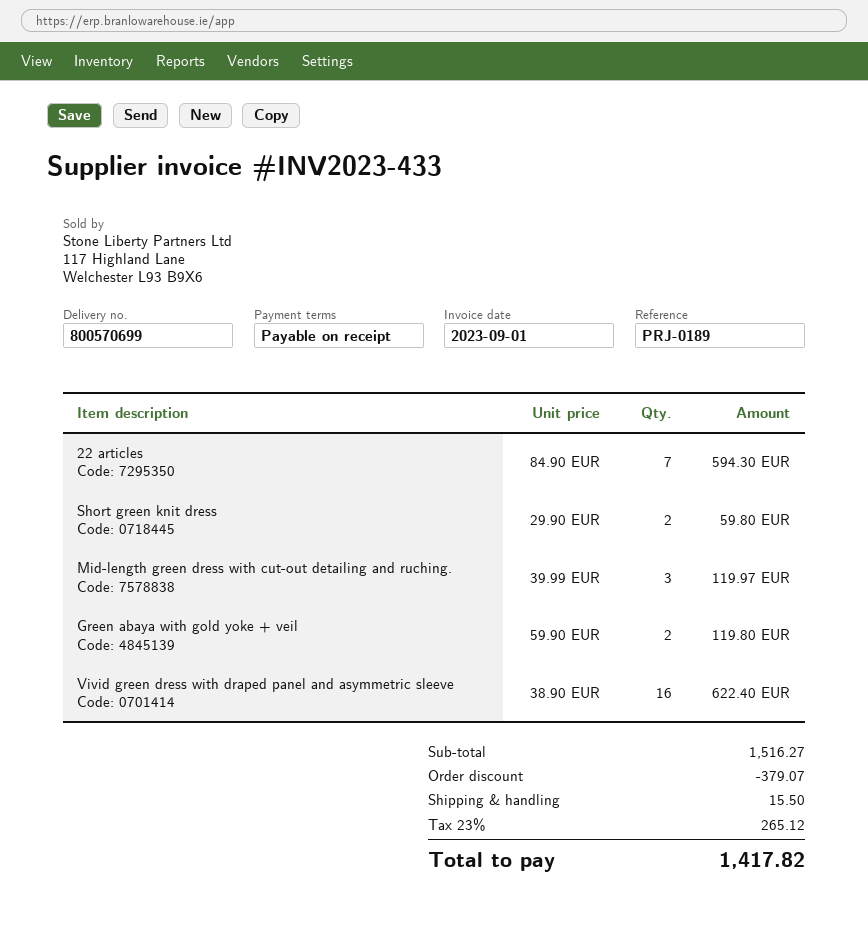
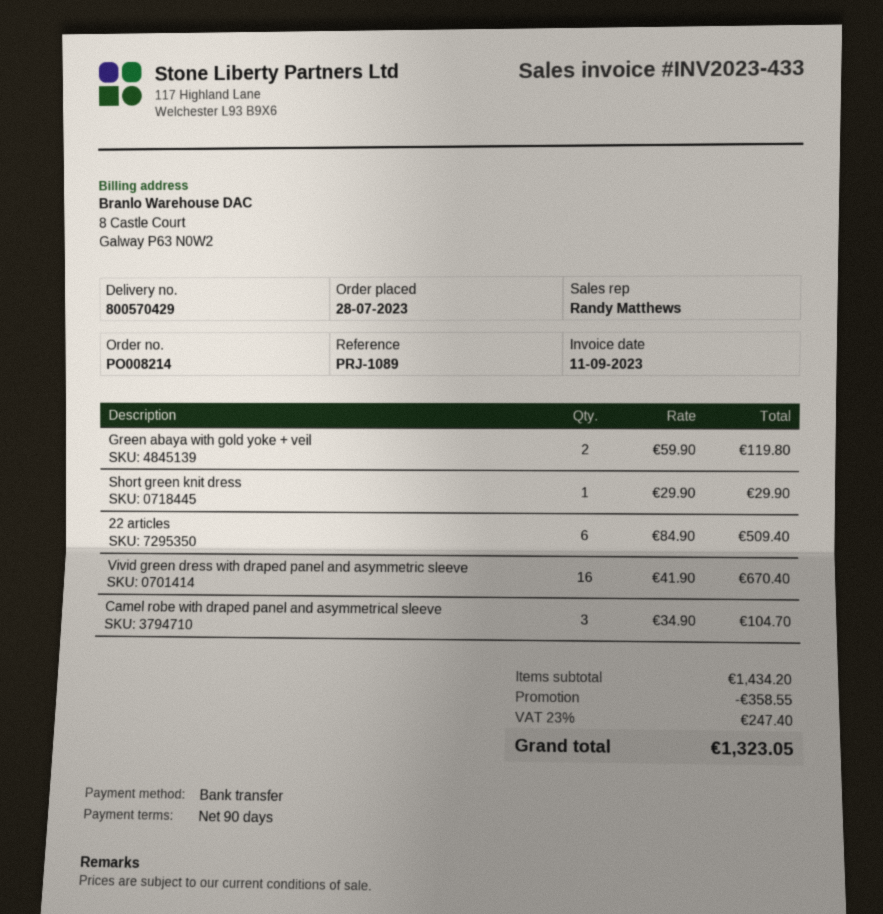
delivery note number: 800570699 -> 800570429
invoice date: 2023-09-01 -> 2023-09-11
payment terms: on receipt -> 90 days
reference: PRJ-0189 -> PRJ-1089
22 articles: 7 x 84.90 = 594.30 -> 6 x 84.90 = 509.40
Short green knit dress: 2 x 29.90 = 59.80 -> 1 x 29.90 = 29.90
Mid-length green dress with cut-out detailing and ruching.: 3 x 39.99 = 119.97 -> none
Vivid green dress with draped panel and asymmetric sleeve: 16 x 38.90 = 622.40 -> 16 x 41.90 = 670.40
Camel robe with draped panel and asymmetrical sleeve: none -> 3 x 34.90 = 104.70
subtotal: 1516.27 -> 1434.20
discount: 379.07 -> 358.55
shipping: 15.50 -> none
tax: 23% = 265.12 -> 23% = 247.40
total: 1417.82 -> 1323.05

